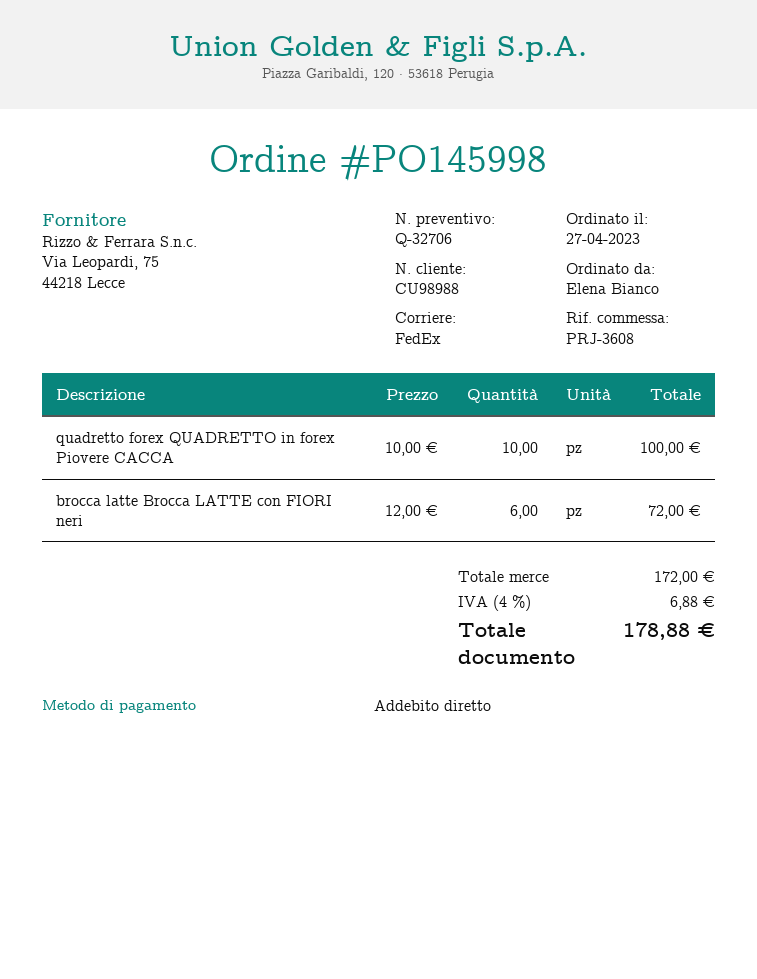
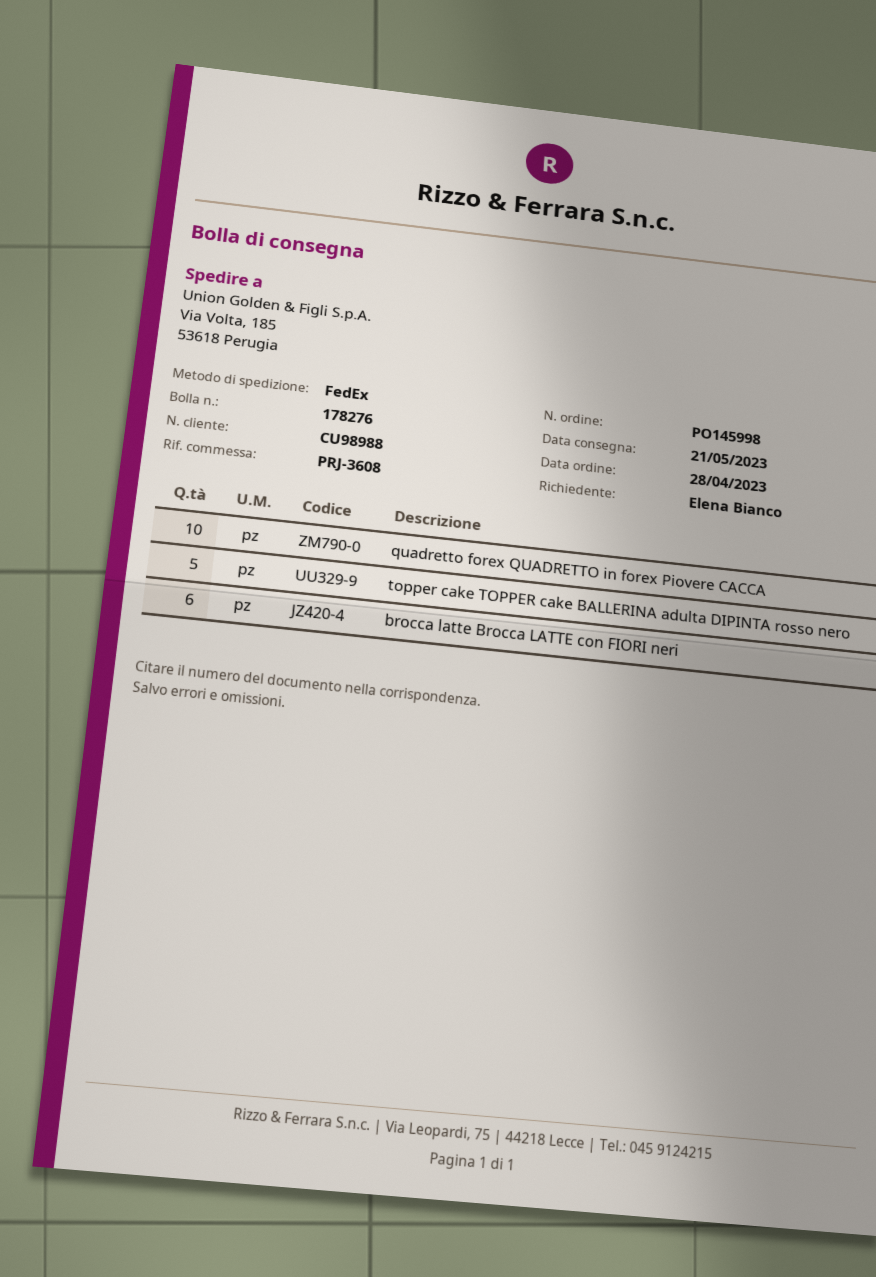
order date: 2023-04-27 -> 2023-04-28
topper cake TOPPER cake BALLERINA adulta DIPINTA rosso nero: none -> 5

